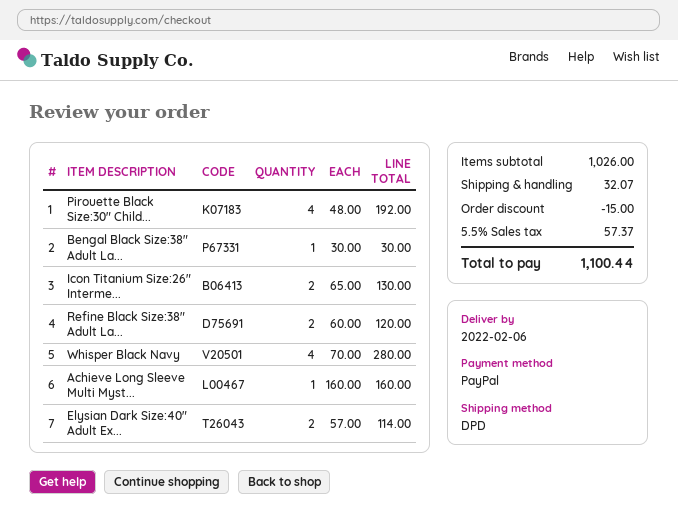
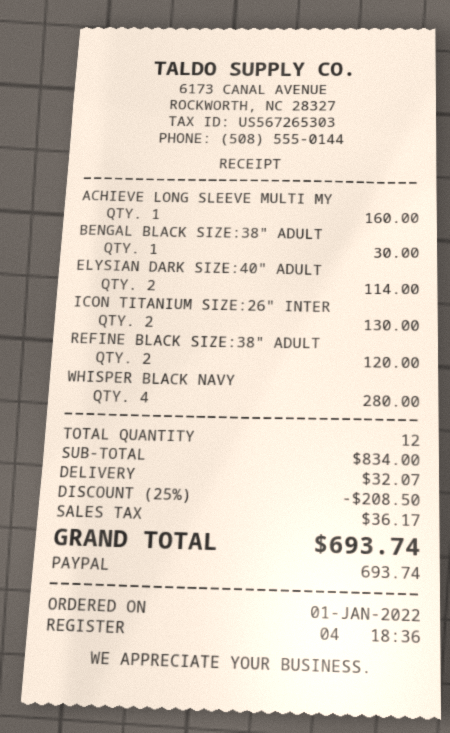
Pirouette Black Size:30" Child...: 4 for 192.00 -> none
subtotal: 1026.00 -> 834.00
discount: 15.00 -> 208.50
tax: 57.37 -> 36.17
total: 1100.44 -> 693.74

